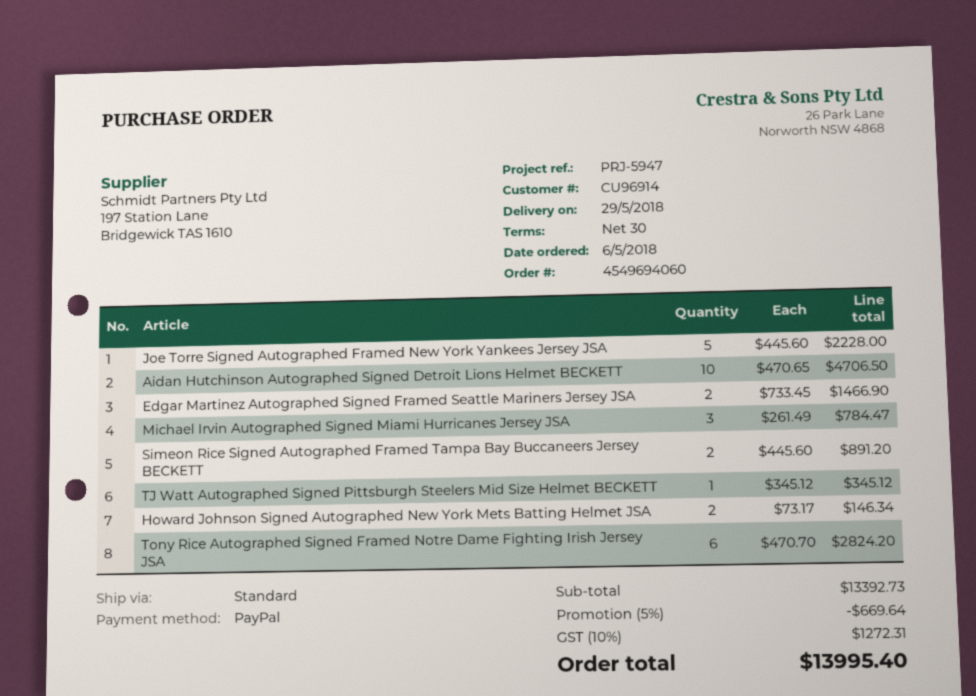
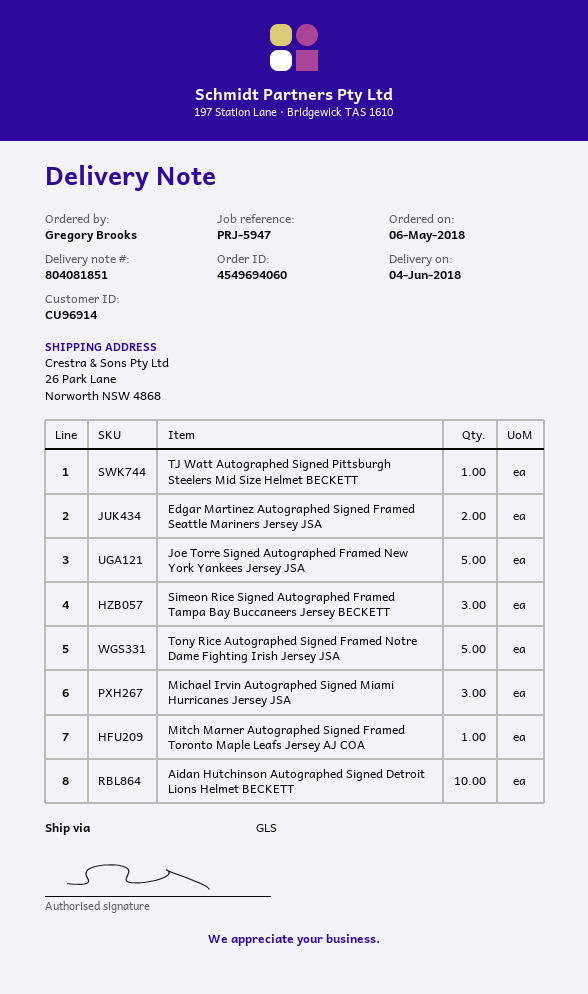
delivery date: 2018-05-29 -> 2018-06-04
shipping method: standard -> GLS
Simeon Rice Signed Autographed Framed Tampa Bay Buccaneers Jersey BECKETT: 2 -> 3
Howard Johnson Signed Autographed New York Mets Batting Helmet JSA: 2 -> none
Tony Rice Autographed Signed Framed Notre Dame Fighting Irish Jersey JSA: 6 -> 5
Mitch Marner Autographed Signed Framed Toronto Maple Leafs Jersey AJ COA: none -> 1

